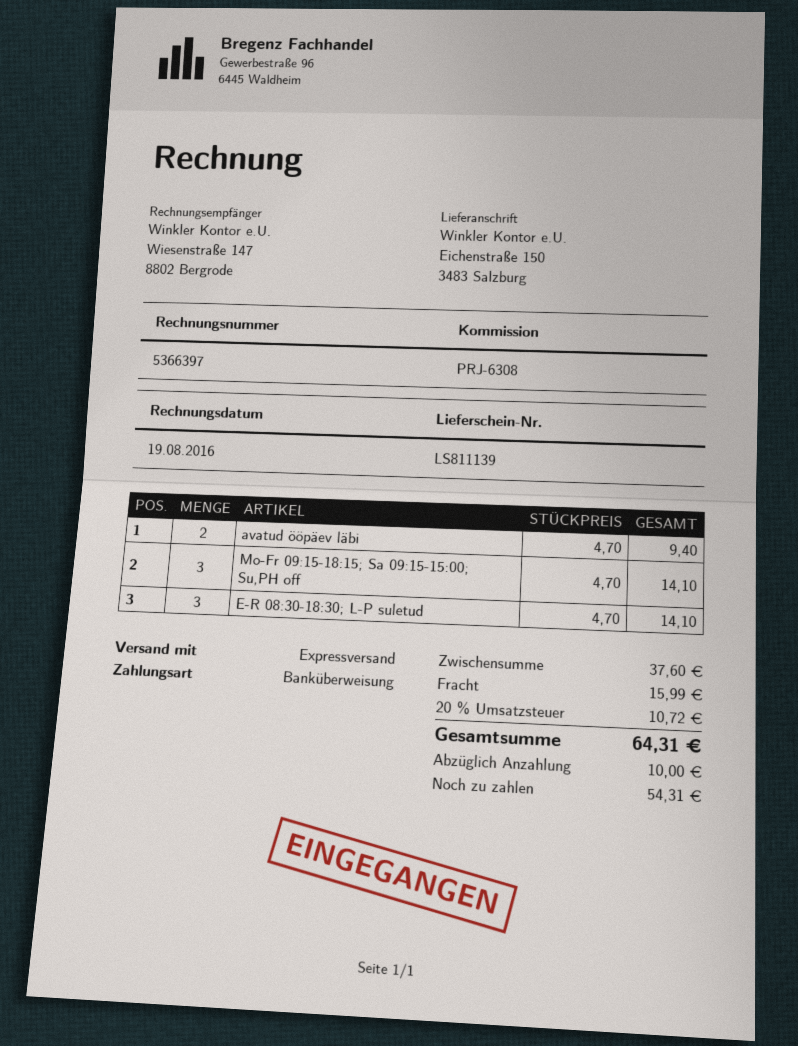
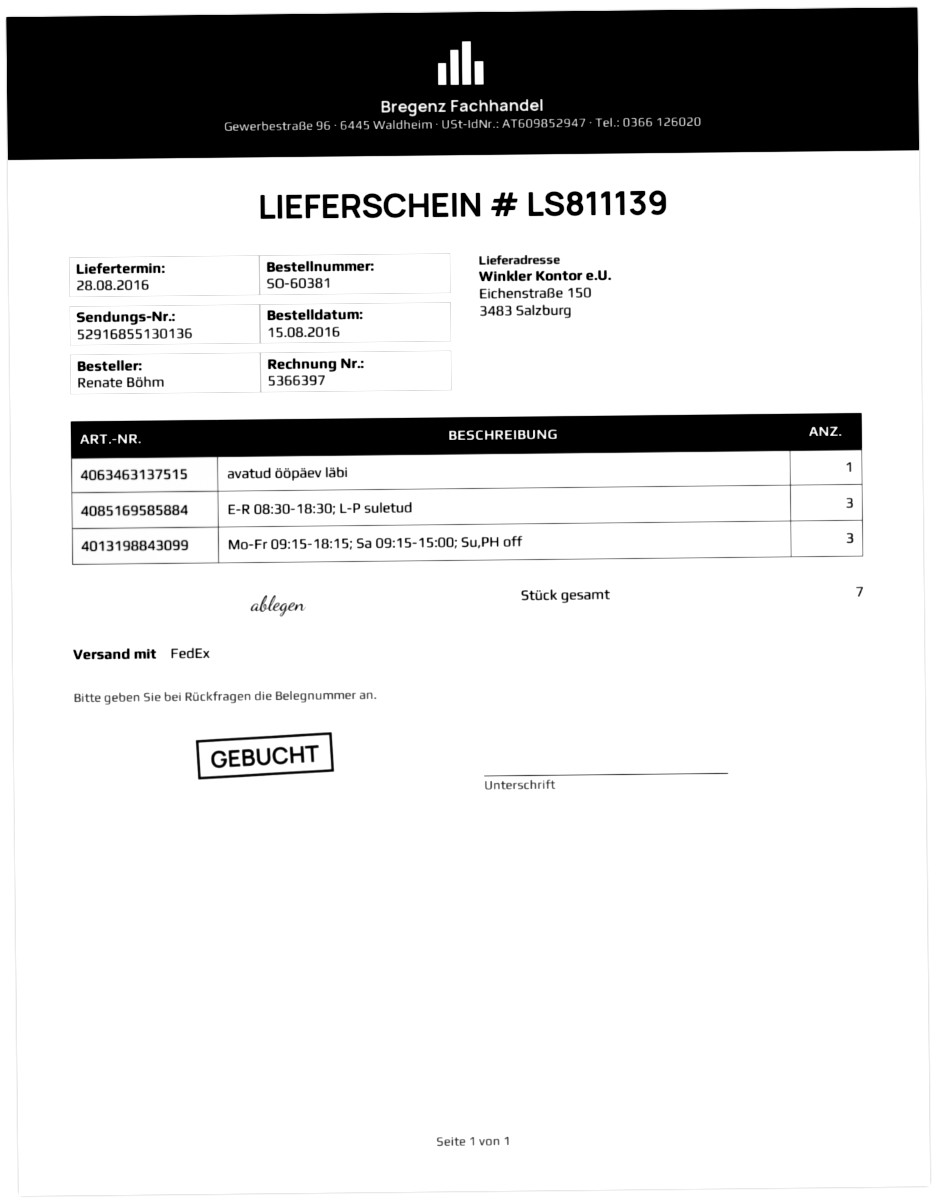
shipping method: express -> FedEx
avatud ööpäev läbi: 2 -> 1

